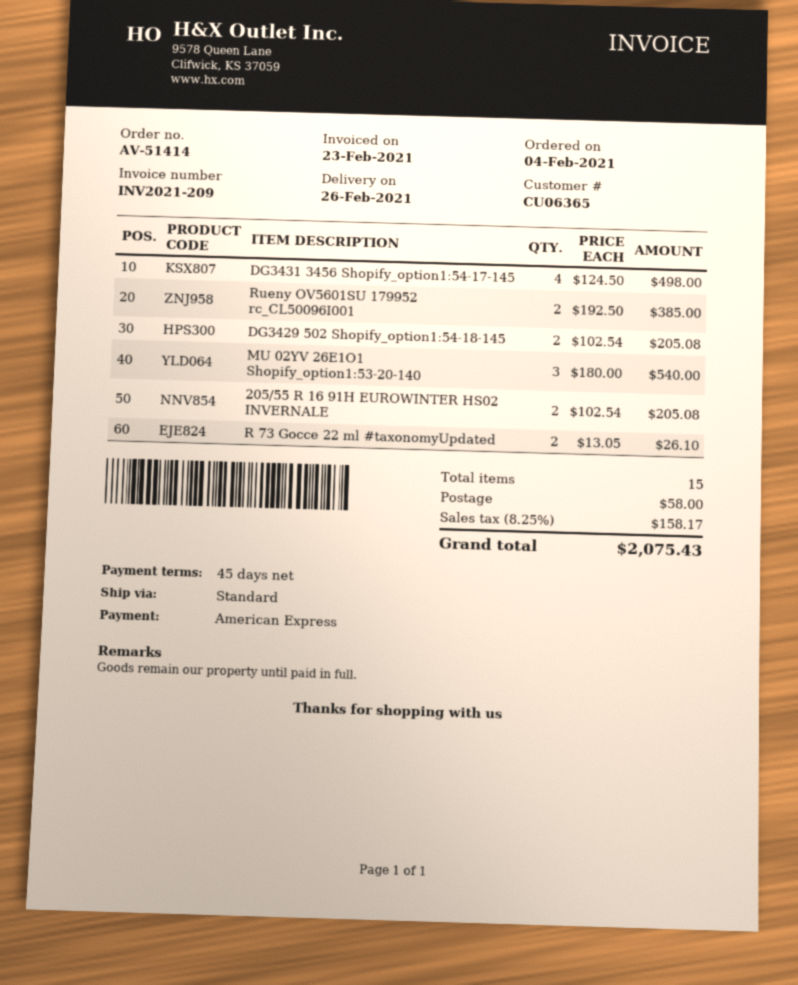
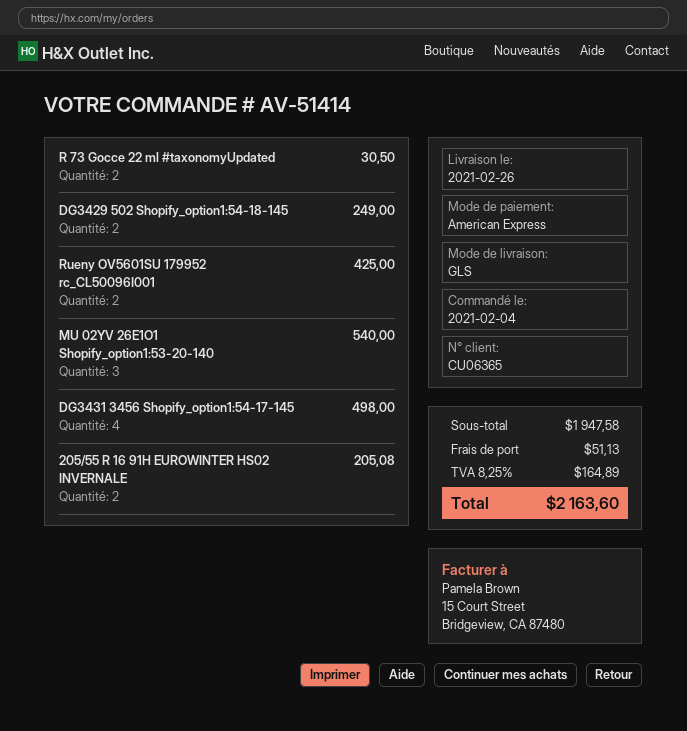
shipping method: standard -> GLS
Rueny OV5601SU 179952 rc_CL50096I001: 2 for 385.00 -> 2 for 425.00
DG3429 502 Shopify_option1:54-18-145: 2 for 205.08 -> 2 for 249.00
R 73 Gocce 22 ml #taxonomyUpdated: 2 for 26.10 -> 2 for 30.50
shipping: 58.00 -> 51.13
tax: 8.25% = 158.17 -> 8.25% = 164.89
total: 2075.43 -> 2163.60

